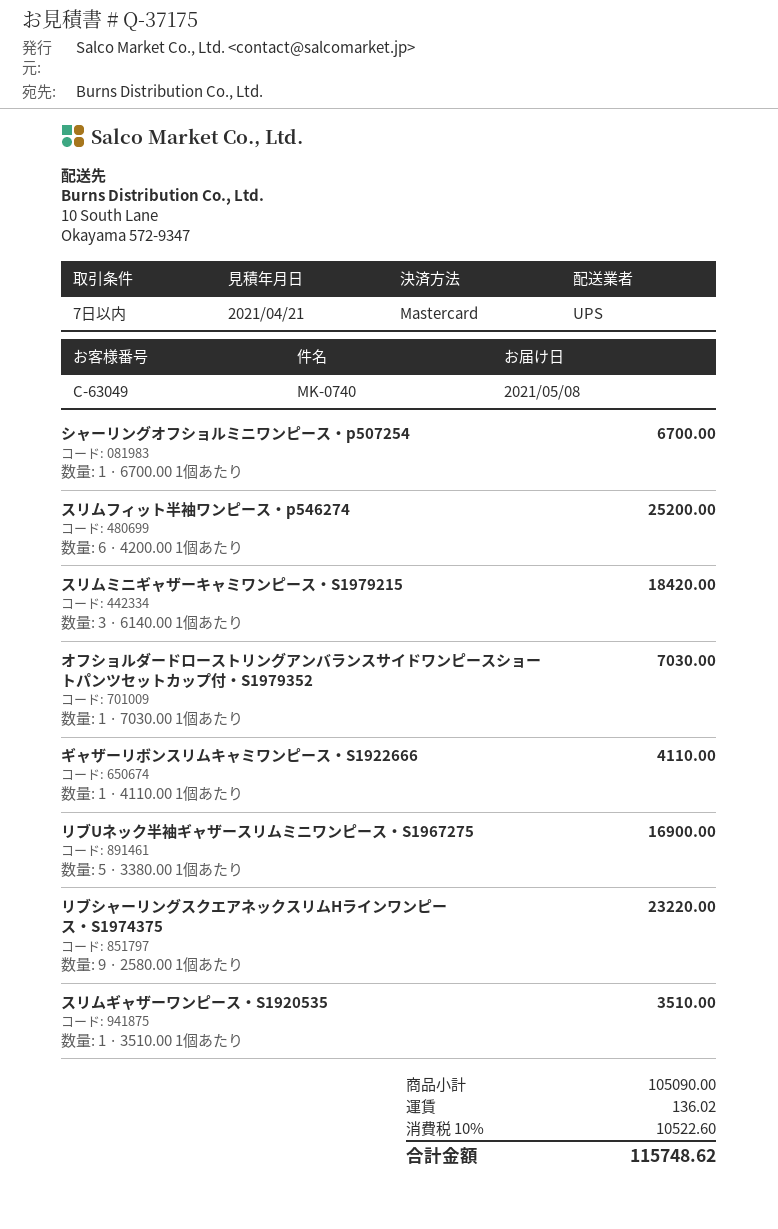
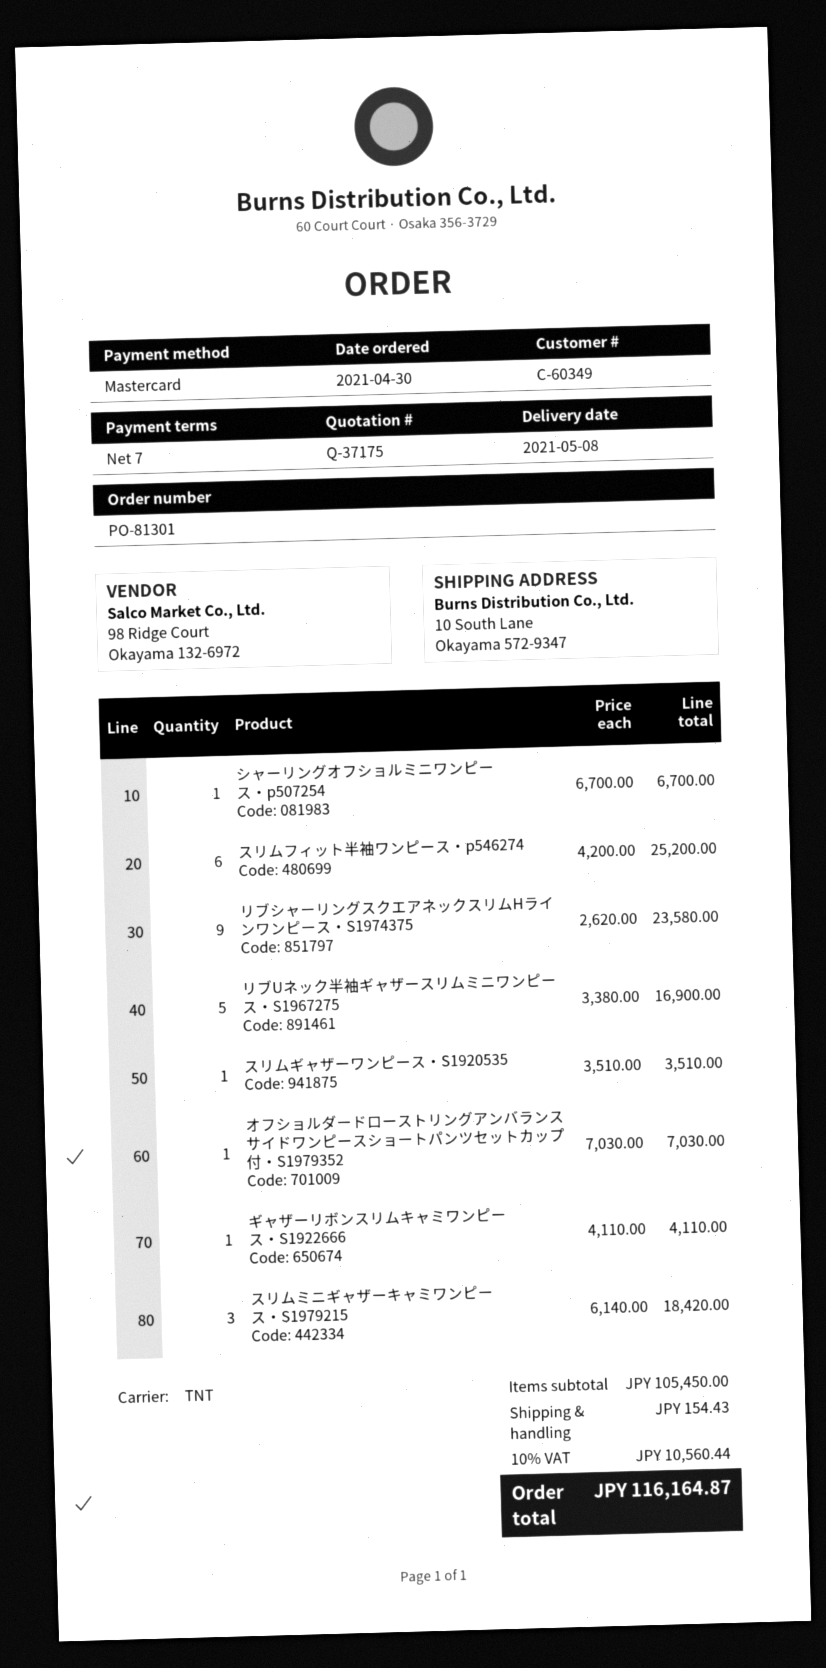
customer number: C-63049 -> C-60349
shipping method: UPS -> TNT
リブシャーリングスクエアネックスリムHラインワンピース・S1974375: 9 x 2580.00 = 23220.00 -> 9 x 2620.00 = 23580.00
subtotal: 105090.00 -> 105450.00
shipping: 136.02 -> 154.43
tax: 10% = 10522.60 -> 10% = 10560.44
total: 115748.62 -> 116164.87

